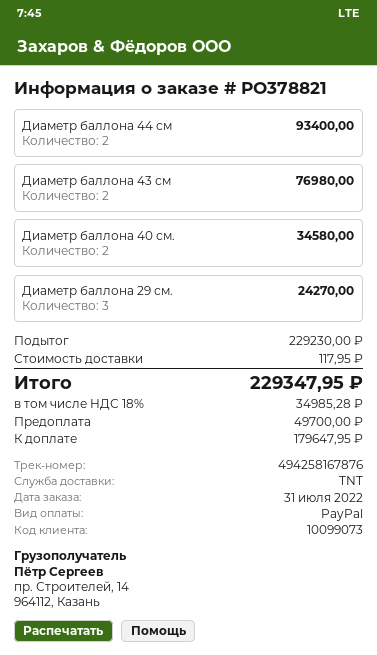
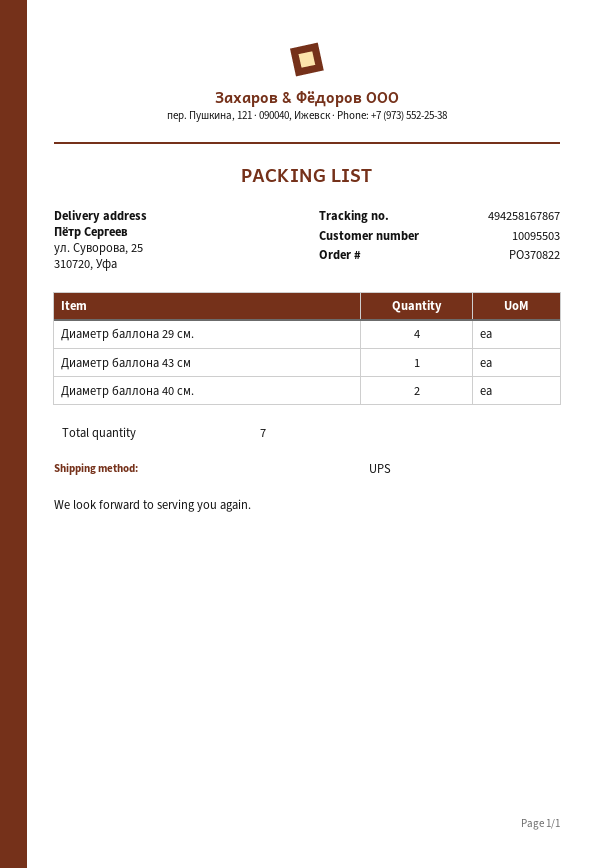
order number: PO378821 -> PO370822
customer number: 10099073 -> 10095503
shipping method: TNT -> UPS
tracking number: 494258167876 -> 494258167867
ship to: пр. Строителей, 14, 964112, Казань -> ул. Суворова, 25, 310720, Уфа
Диаметр баллона 44 см: 2 -> none
Диаметр баллона 43 см: 2 -> 1
Диаметр баллона 29 см.: 3 -> 4

